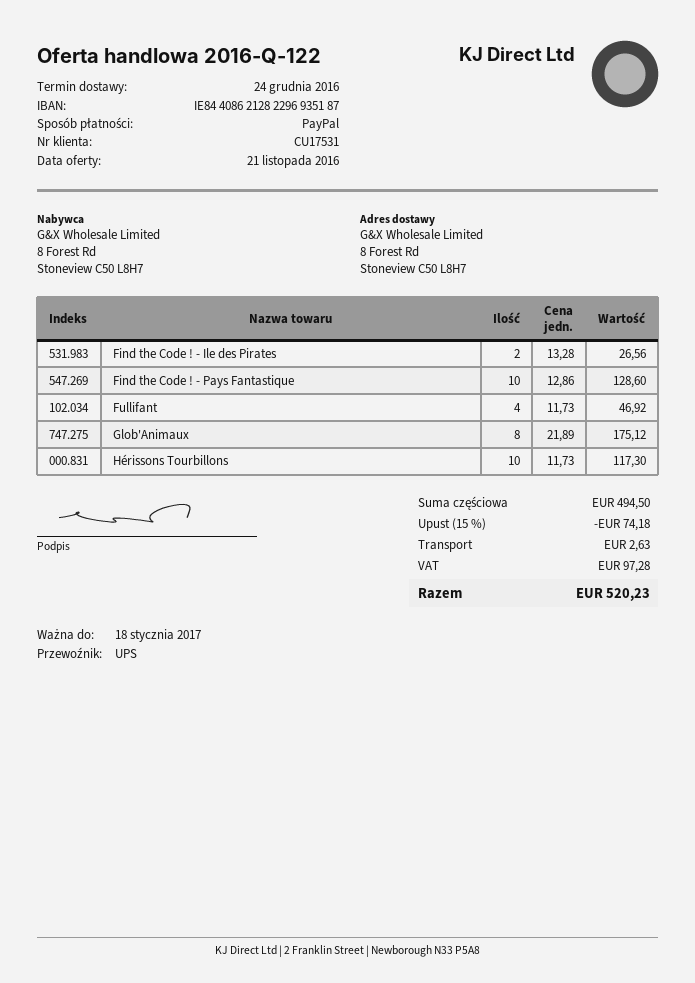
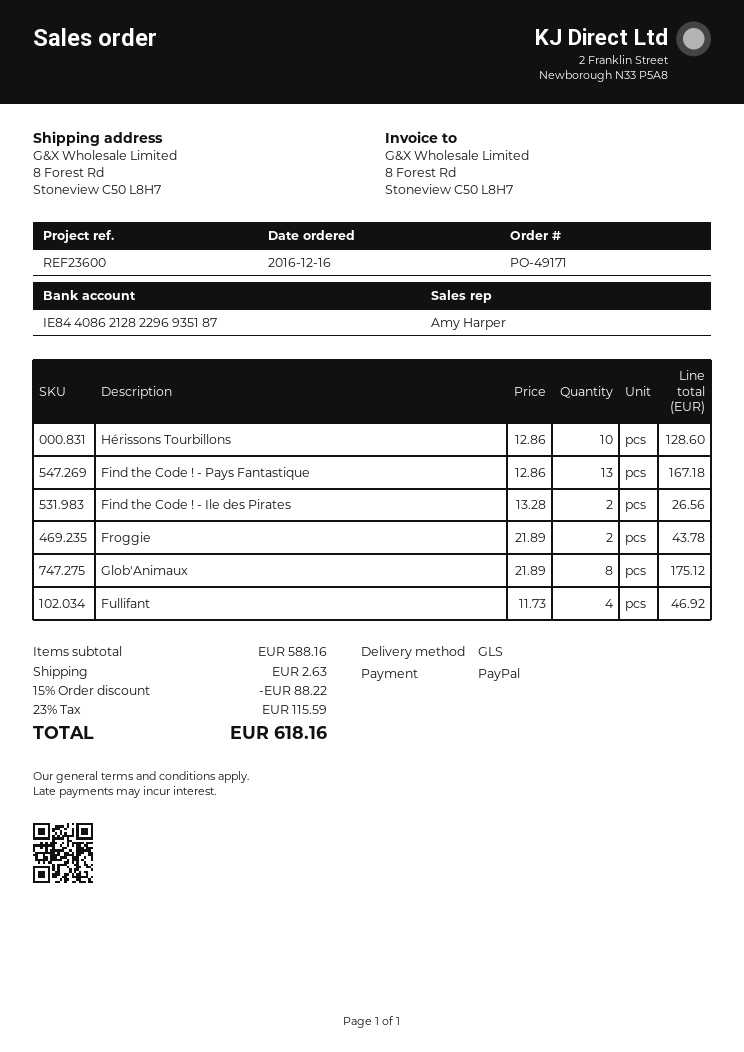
shipping method: UPS -> GLS
Find the Code ! - Pays Fantastique: 10 x 12.86 = 128.60 -> 13 x 12.86 = 167.18
Hérissons Tourbillons: 10 x 11.73 = 117.30 -> 10 x 12.86 = 128.60
Froggie: none -> 2 x 21.89 = 43.78
subtotal: 494.50 -> 588.16
discount: 15% = 74.18 -> 15% = 88.22
tax: 97.28 -> 115.59
total: 520.23 -> 618.16

